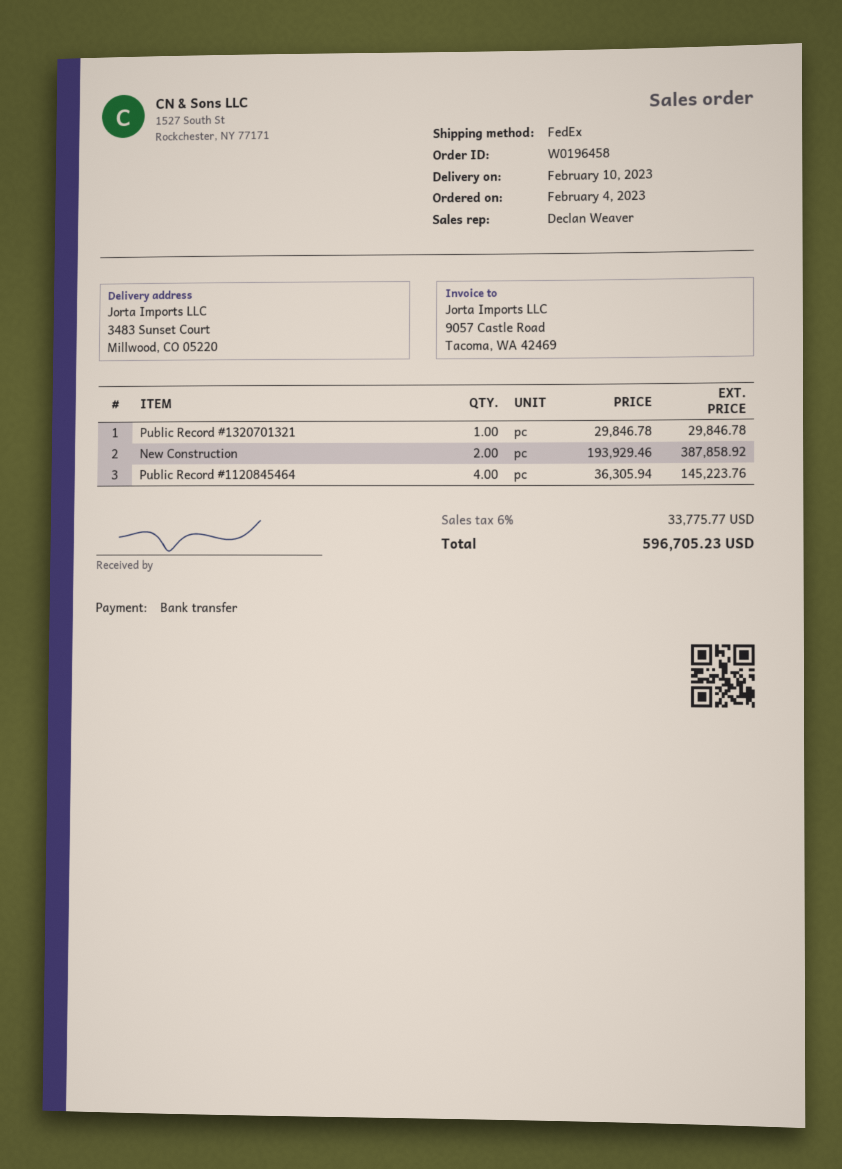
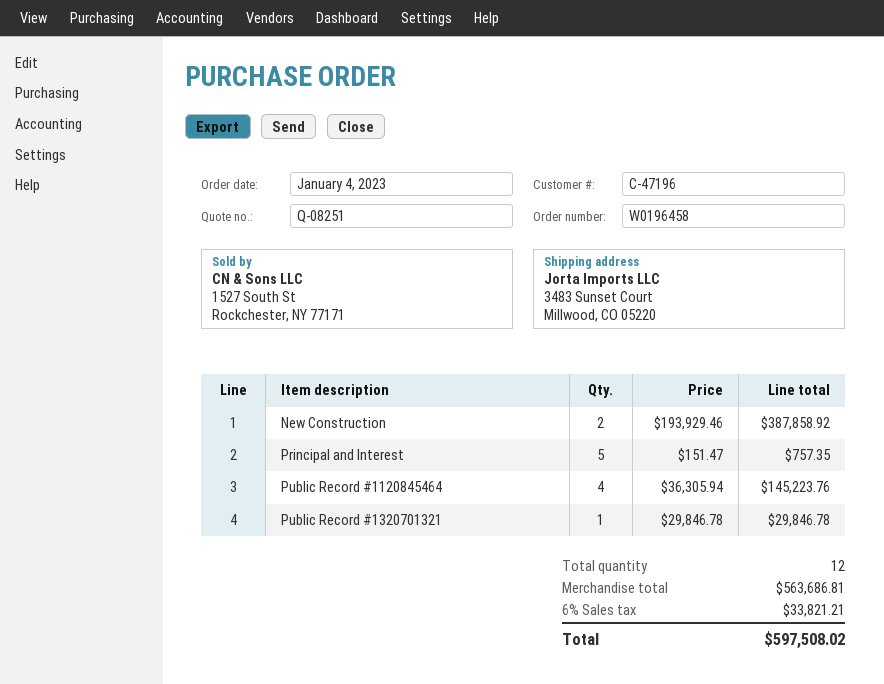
order date: 2023-02-04 -> 2023-01-04
Principal and Interest: none -> 5 x 151.47 = 757.35
tax: 6% = 33775.77 -> 6% = 33821.21
total: 596705.23 -> 597508.02

